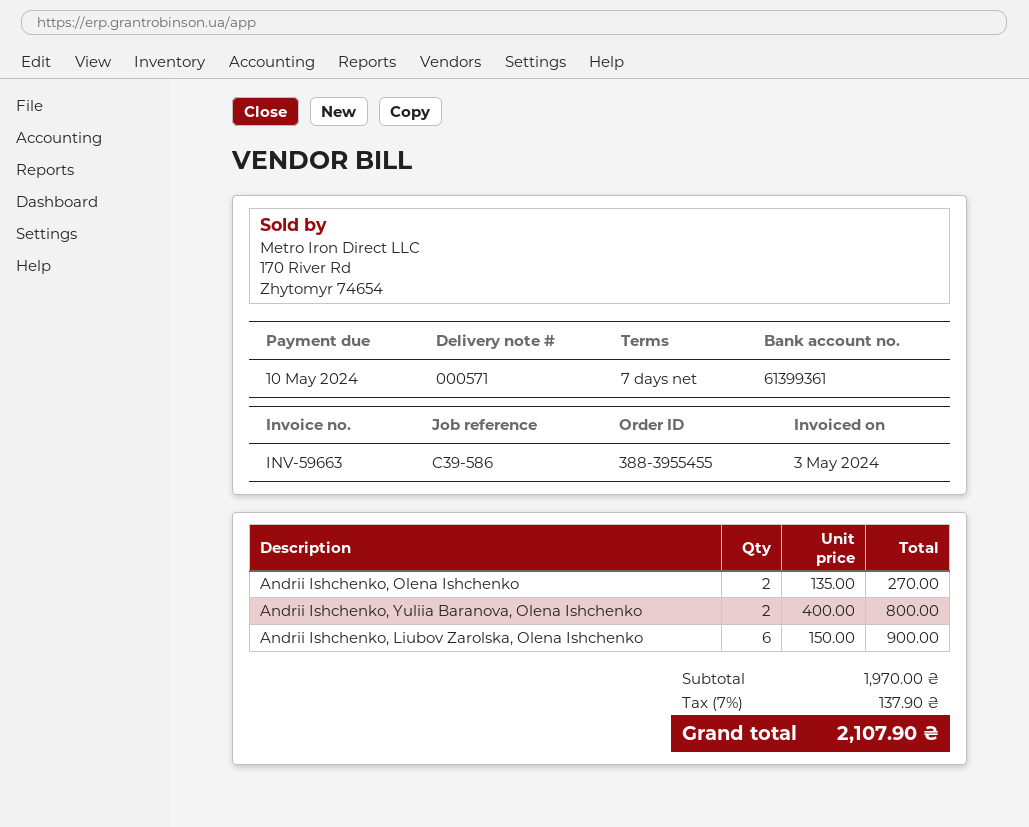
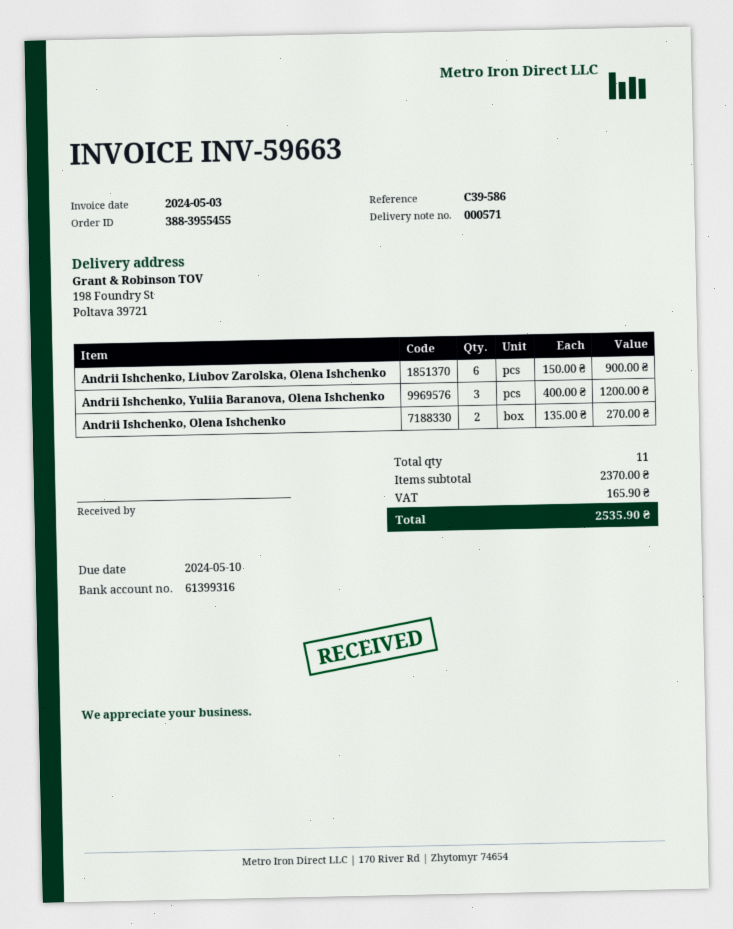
bank account: 61399361 -> 61399316
Andrii Ishchenko, Yuliia Baranova, Olena Ishchenko: 2 x 400.00 = 800.00 -> 3 x 400.00 = 1200.00
subtotal: 1970.00 -> 2370.00
tax: 137.90 -> 165.90
total: 2107.90 -> 2535.90

